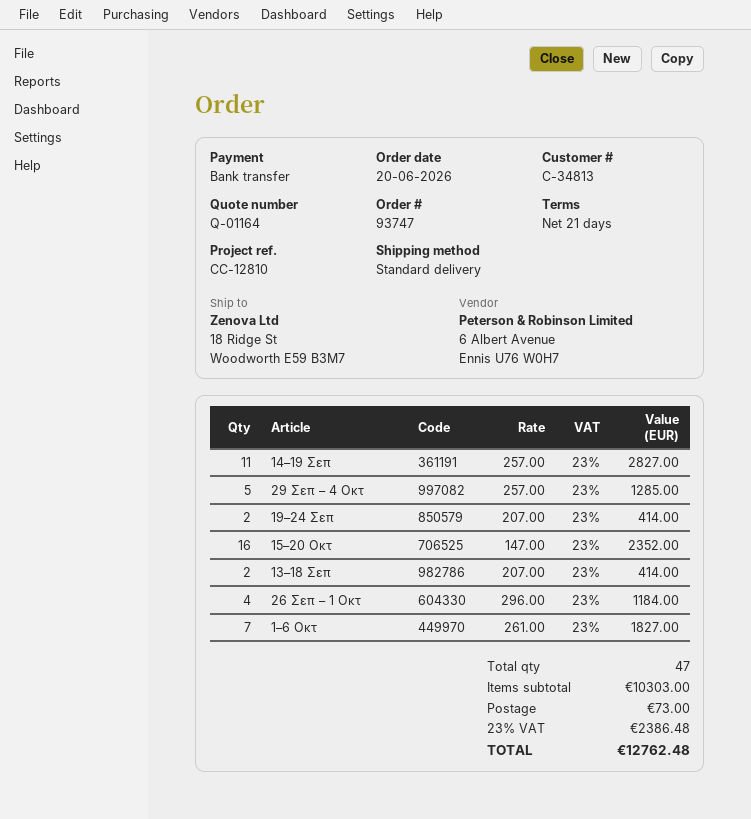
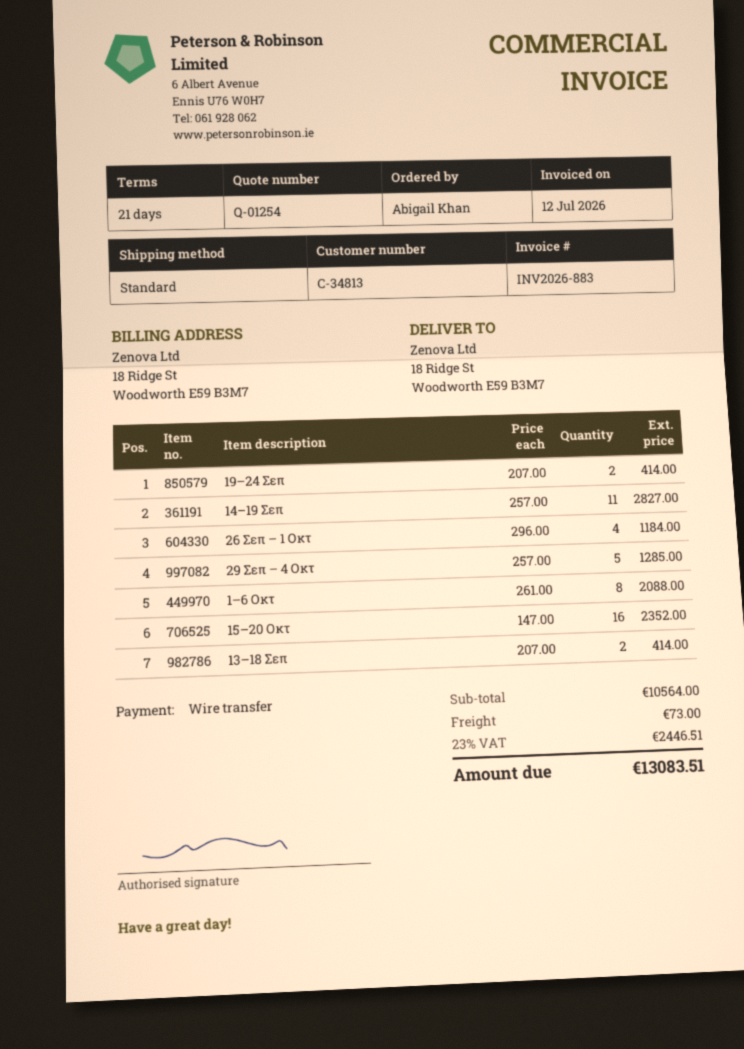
quote number: Q-01164 -> Q-01254
1–6 Οκτ: 7 x 261.00 = 1827.00 -> 8 x 261.00 = 2088.00
subtotal: 10303.00 -> 10564.00
tax: 23% = 2386.48 -> 23% = 2446.51
total: 12762.48 -> 13083.51

